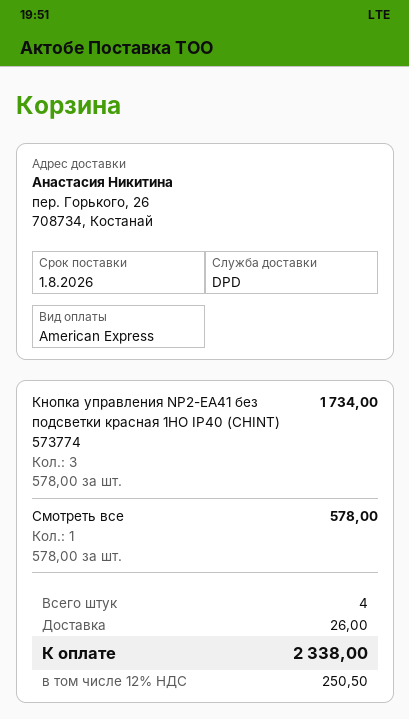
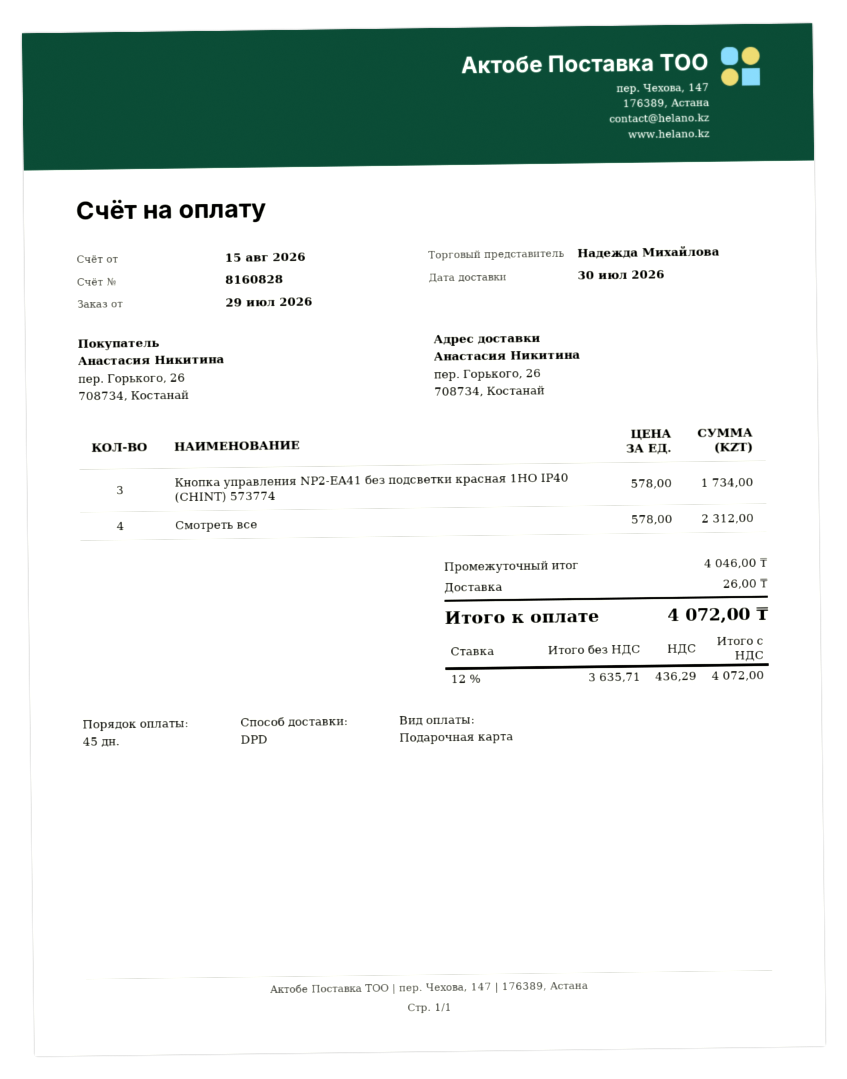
delivery date: 2026-08-01 -> 2026-07-30
payment method: American Express -> gift card
Смотреть все: 1 x 578.00 = 578.00 -> 4 x 578.00 = 2312.00
tax: 12% = 250.50 -> 12% = 436.29
total: 2338.00 -> 4072.00

